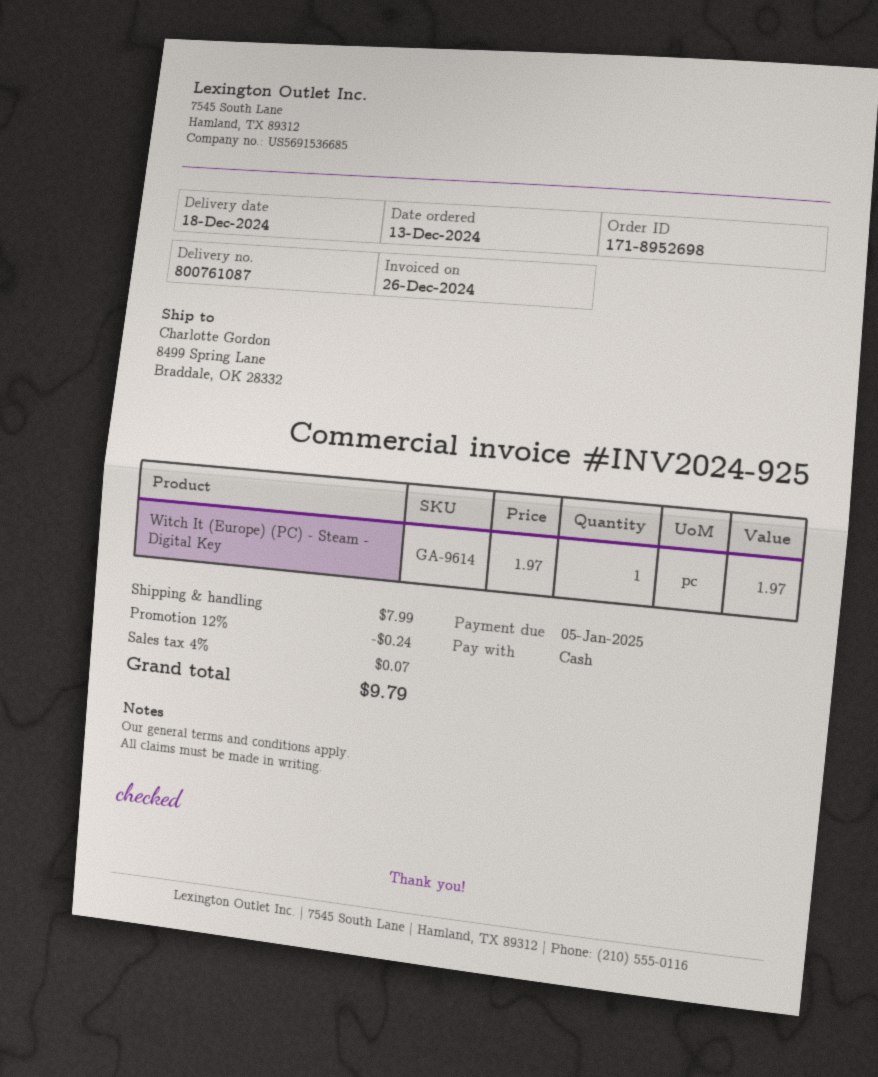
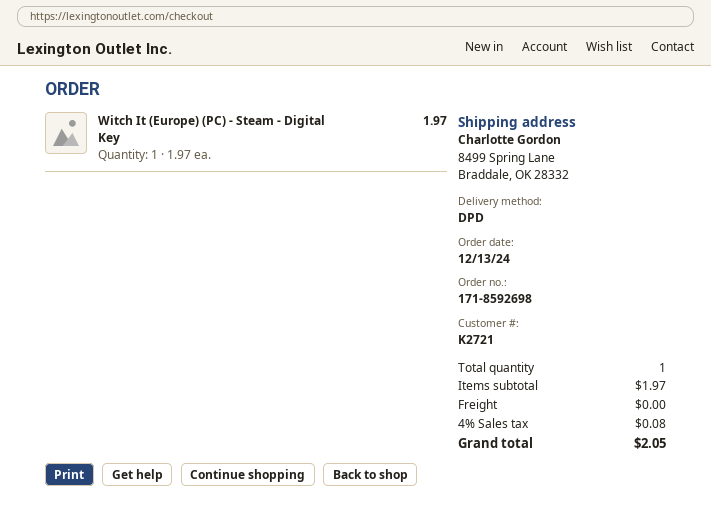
order number: 171-8952698 -> 171-8592698
discount: 12% = 0.24 -> none
shipping: 7.99 -> 0.00
tax: 4% = 0.07 -> 4% = 0.08
total: 9.79 -> 2.05

